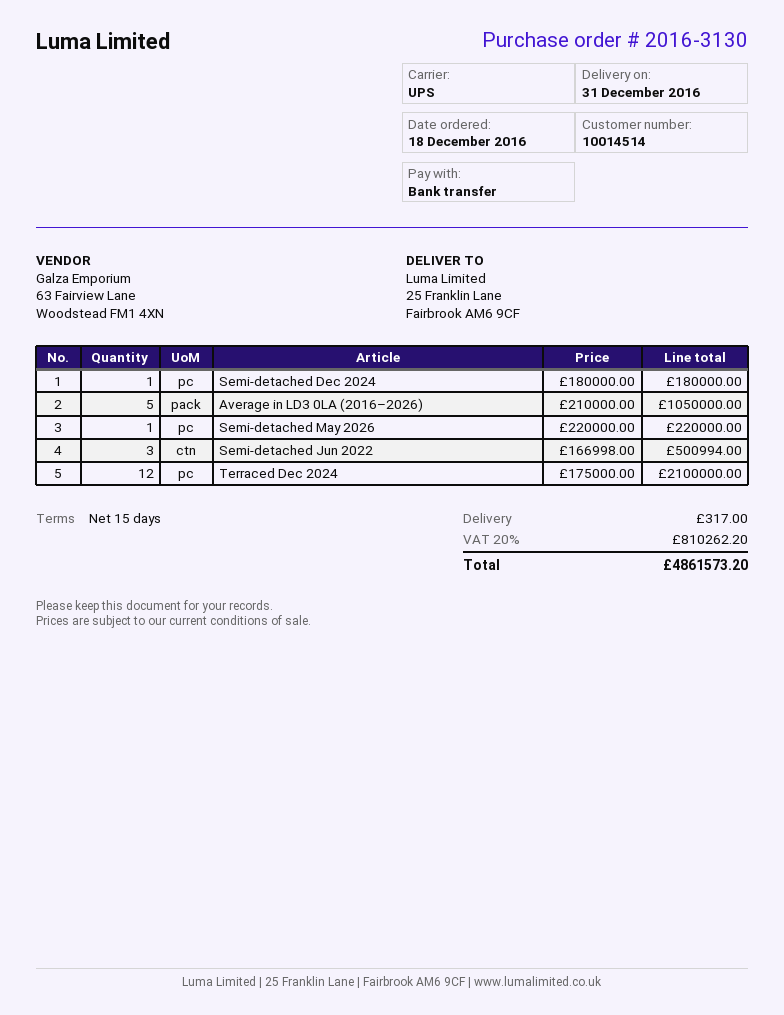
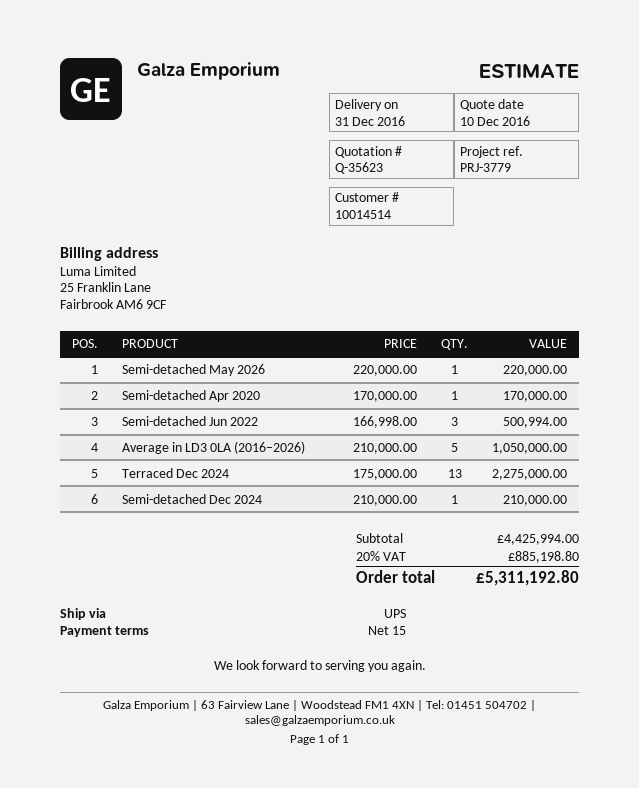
Semi-detached Dec 2024: 1 x 180000.00 = 180000.00 -> 1 x 210000.00 = 210000.00
Terraced Dec 2024: 12 x 175000.00 = 2100000.00 -> 13 x 175000.00 = 2275000.00
Semi-detached Apr 2020: none -> 1 x 170000.00 = 170000.00
shipping: 317.00 -> none
tax: 20% = 810262.20 -> 20% = 885198.80
total: 4861573.20 -> 5311192.80

